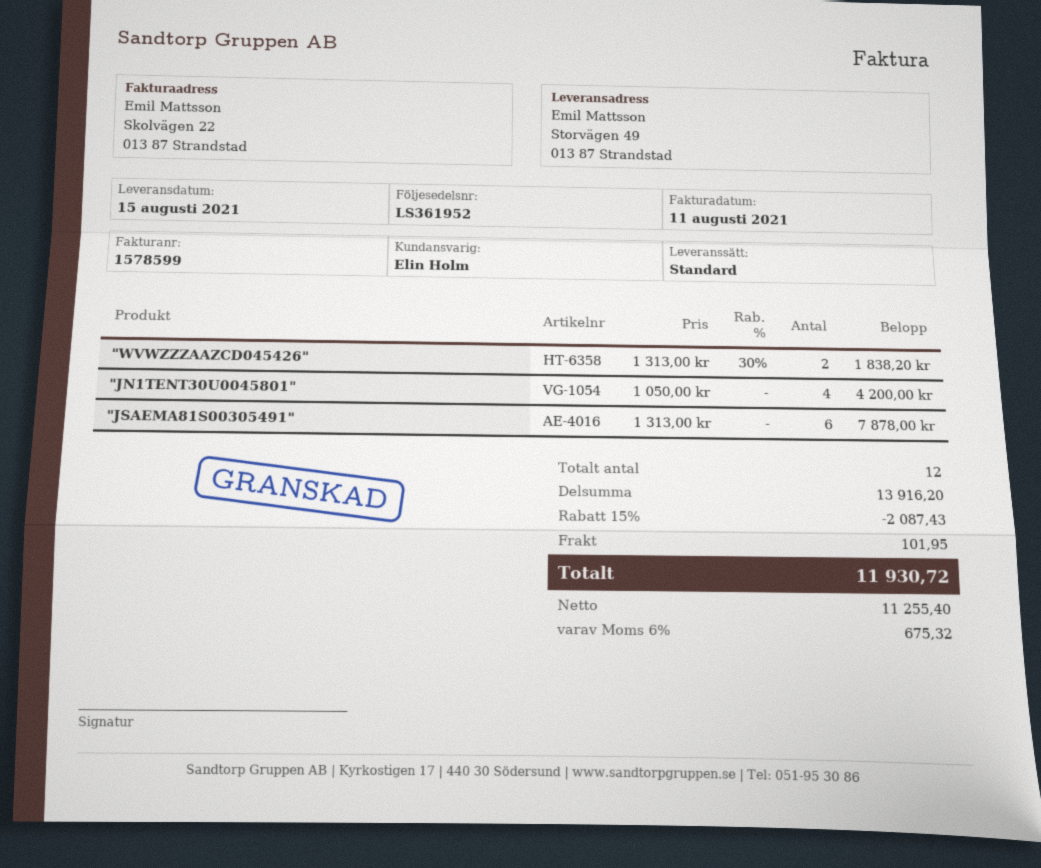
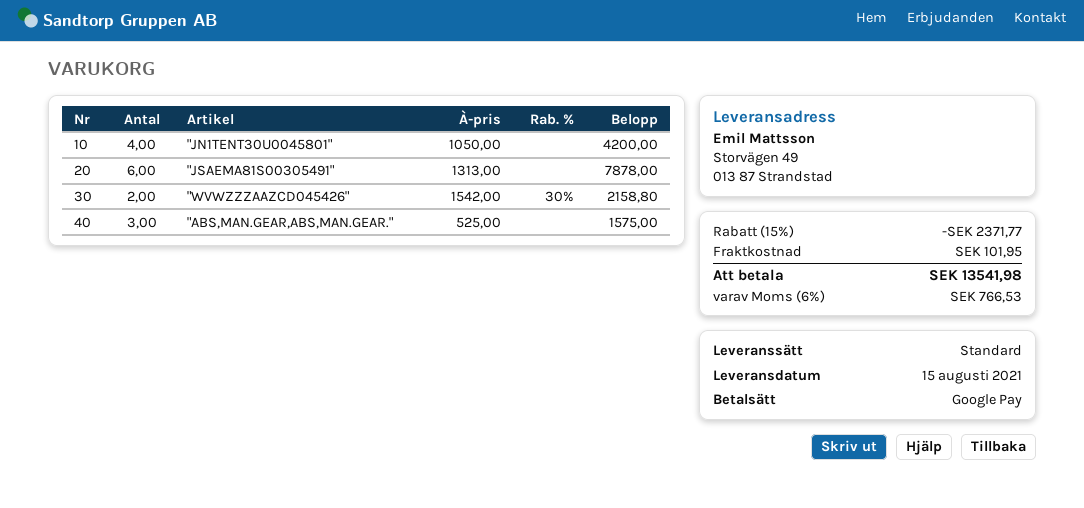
"WVWZZZAAZCD045426": 2 x 1313.00 - 30% = 1838.20 -> 2 x 1542.00 - 30% = 2158.80
"ABS,MAN.GEAR,ABS,MAN.GEAR.": none -> 3 x 525.00 = 1575.00
discount: 15% = 2087.43 -> 15% = 2371.77
tax: 6% = 675.32 -> 6% = 766.53
total: 11930.72 -> 13541.98

